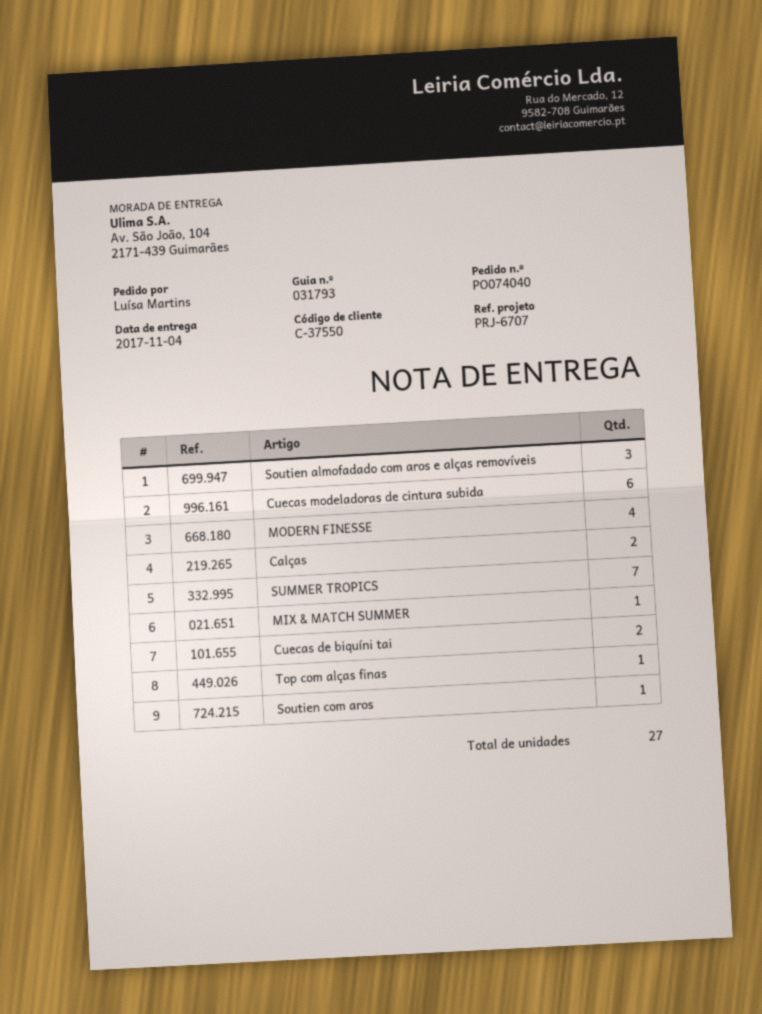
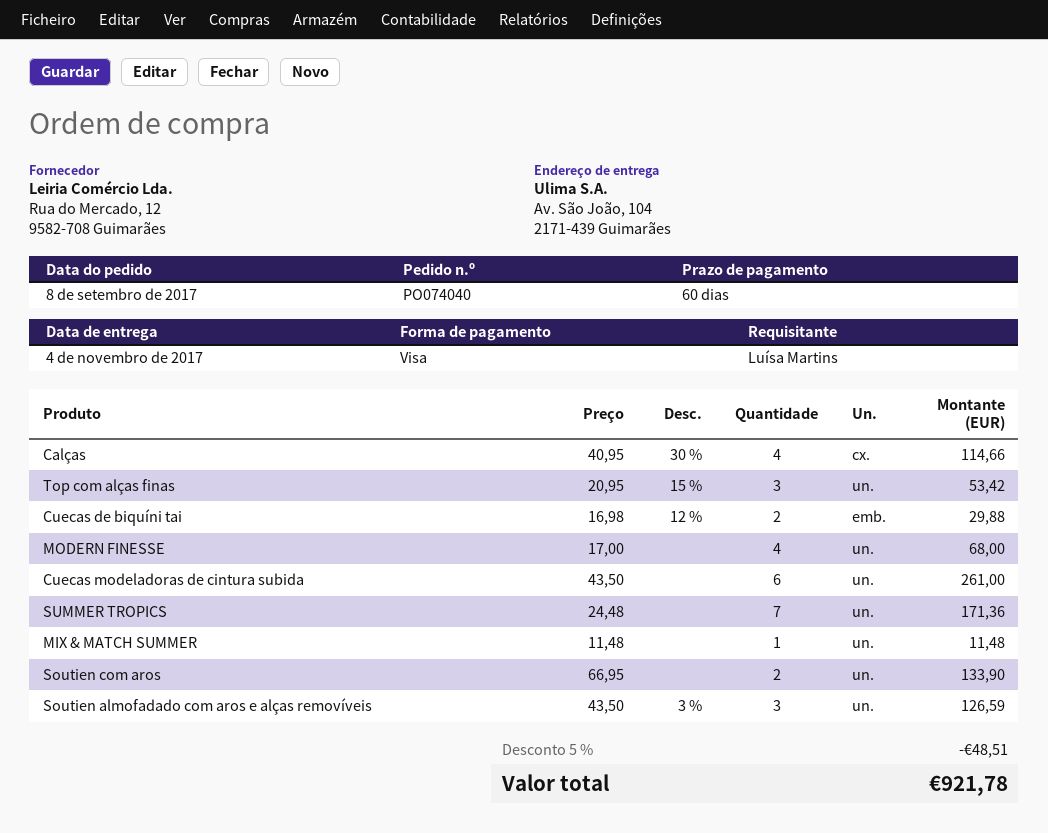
Calças: 2 -> 4
Top com alças finas: 1 -> 3
Soutien com aros: 1 -> 2

